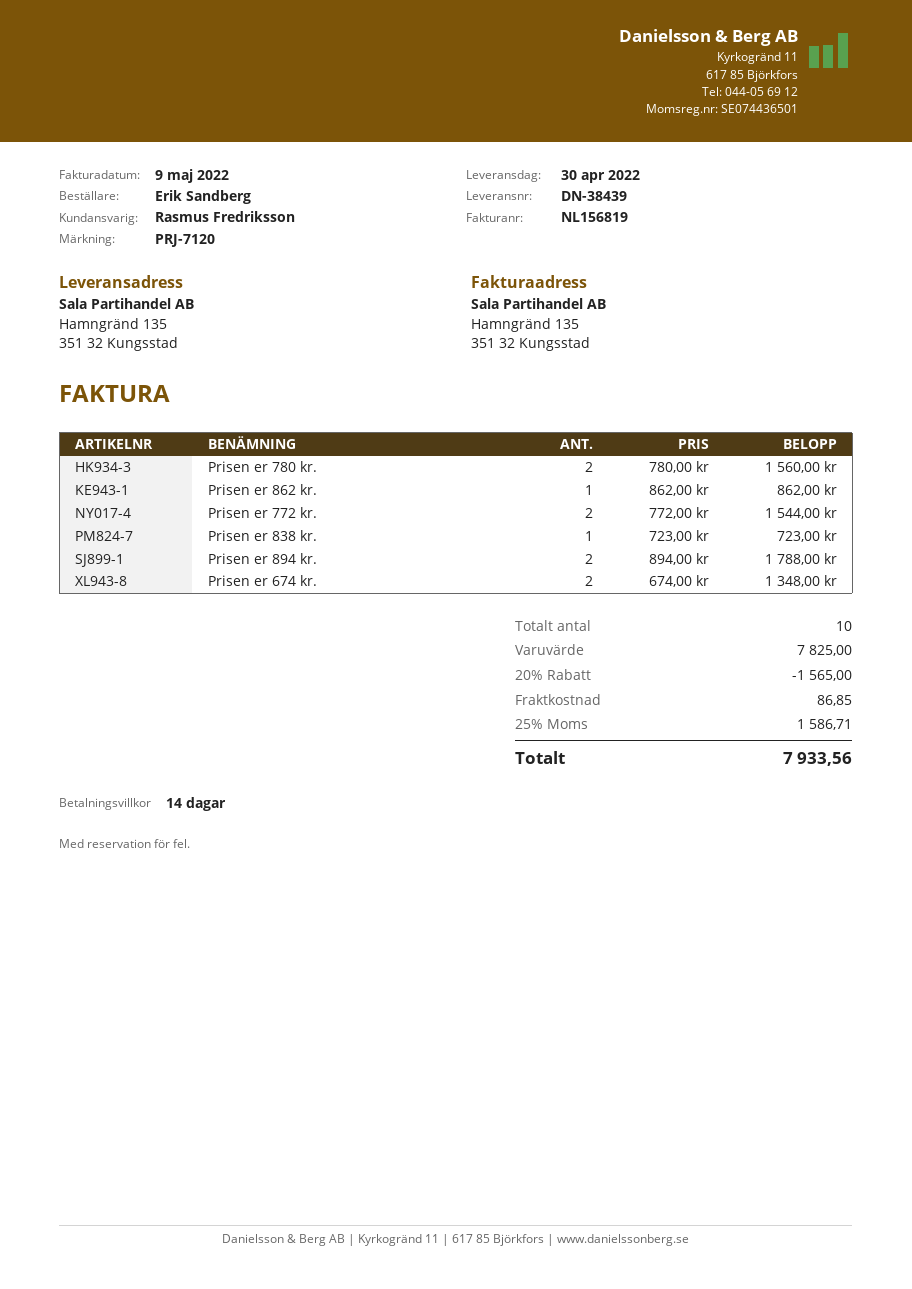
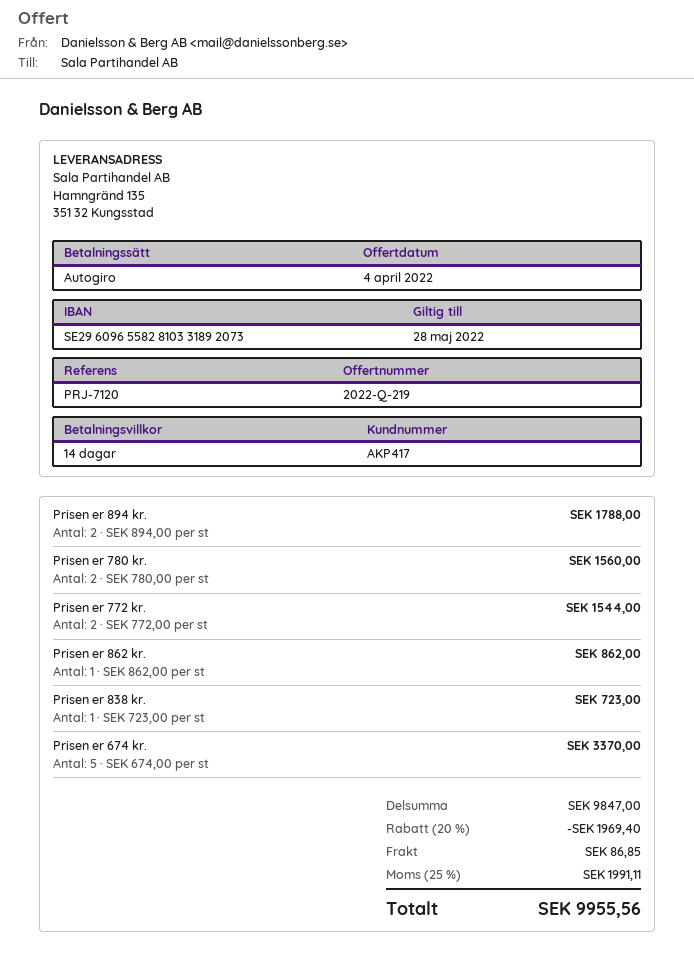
Prisen er 674 kr.: 2 x 674.00 = 1348.00 -> 5 x 674.00 = 3370.00
subtotal: 7825.00 -> 9847.00
discount: 20% = 1565.00 -> 20% = 1969.40
tax: 25% = 1586.71 -> 25% = 1991.11
total: 7933.56 -> 9955.56

